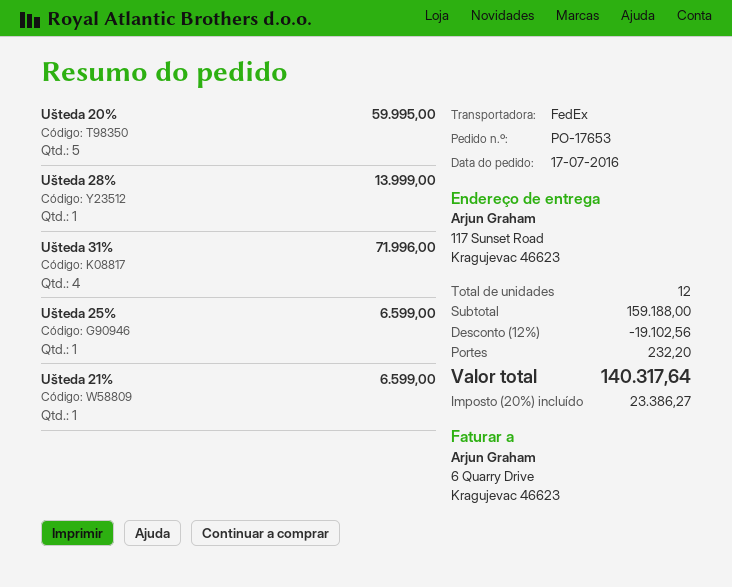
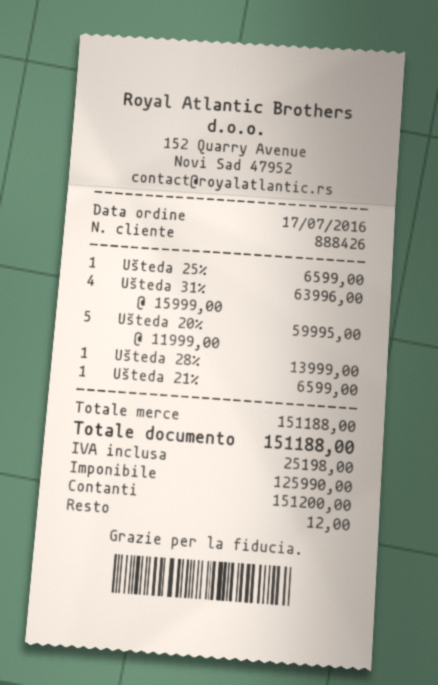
Ušteda 31%: 4 for 71996.00 -> 4 for 63996.00
subtotal: 159188.00 -> 151188.00
discount: 12% = 19102.56 -> none
shipping: 232.20 -> none
tax: 23386.27 -> 25198.00
total: 140317.64 -> 151188.00

